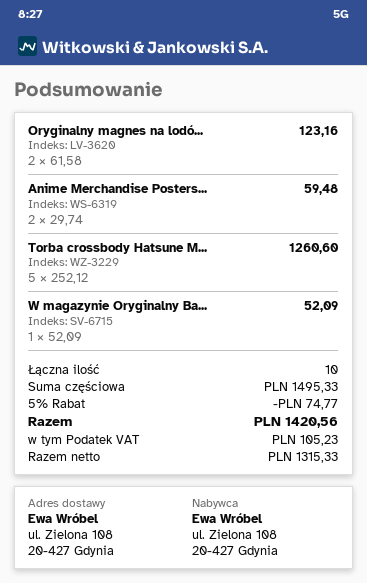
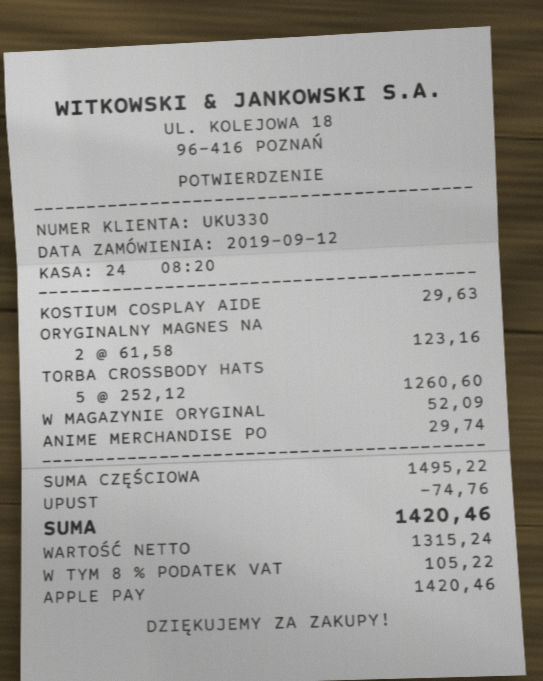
Anime Merchandise Posters...: 2 x 29.74 = 59.48 -> 1 x 29.74 = 29.74
KOSTIUM COSPLAY AIDE: none -> 1 x 29.63 = 29.63
subtotal: 1495.33 -> 1495.22
discount: 74.77 -> 74.76
net: 1315.33 -> 1315.24
tax: 105.23 -> 105.22
total: 1420.56 -> 1420.46

